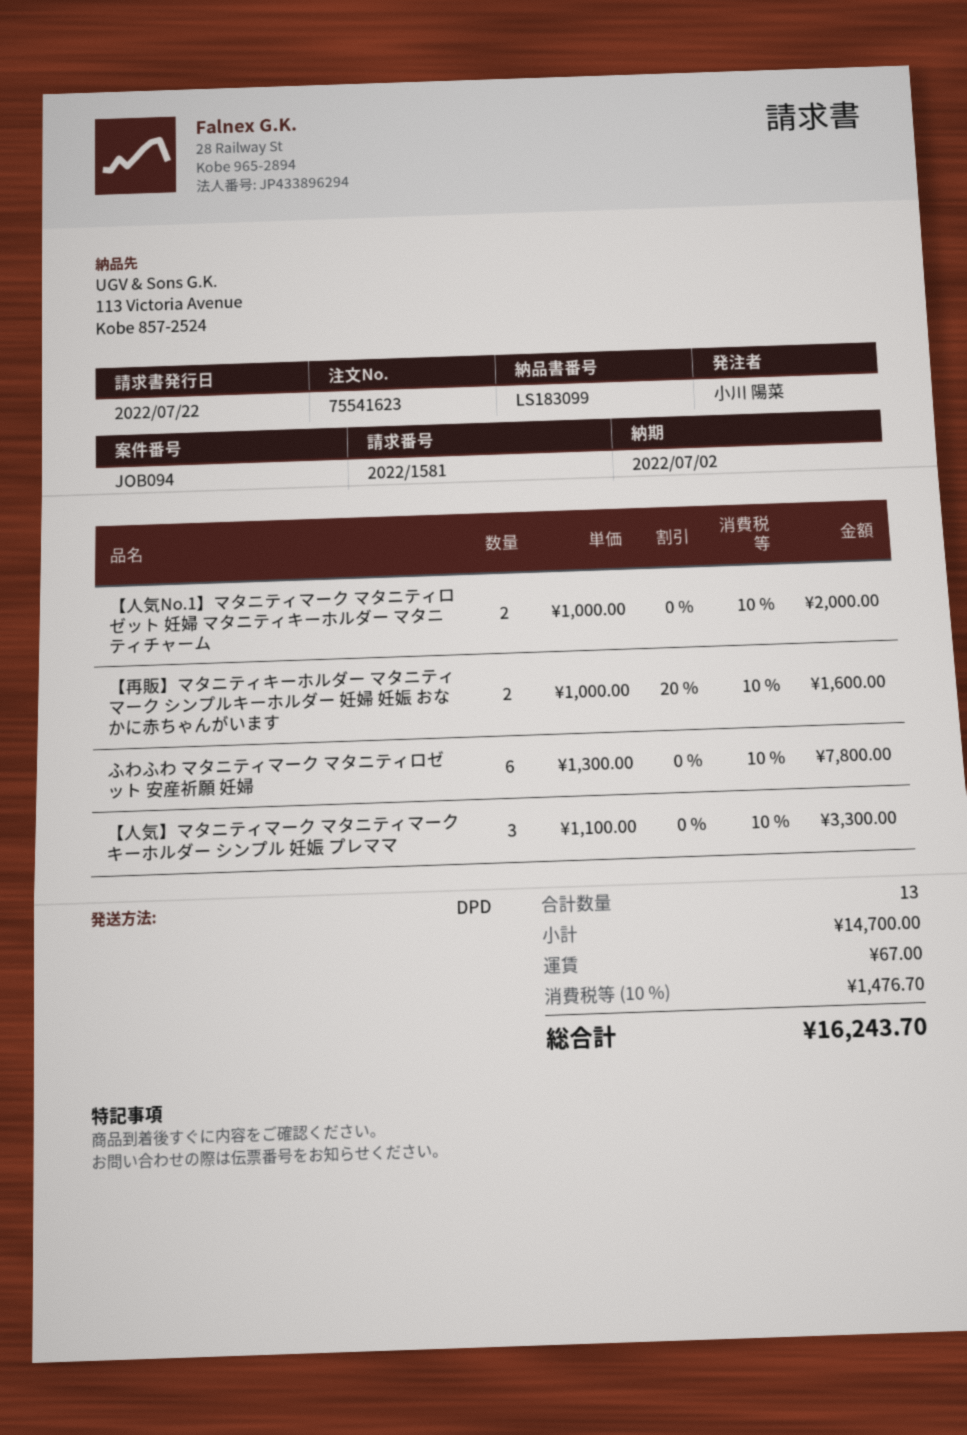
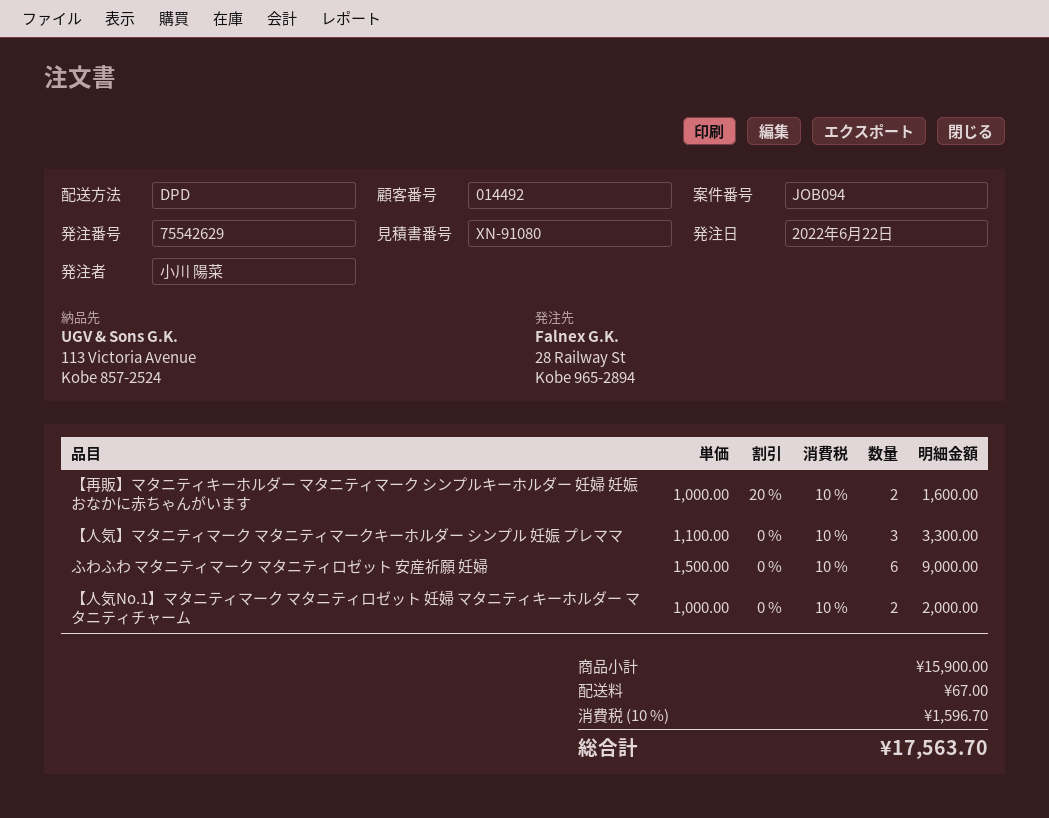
order number: 75541623 -> 75542629
ふわふわ マタニティマーク マタニティロゼット 安産祈願 妊婦: 6 x 1300.00 = 7800.00 -> 6 x 1500.00 = 9000.00
subtotal: 14700.00 -> 15900.00
tax: 10% = 1476.70 -> 10% = 1596.70
total: 16243.70 -> 17563.70

